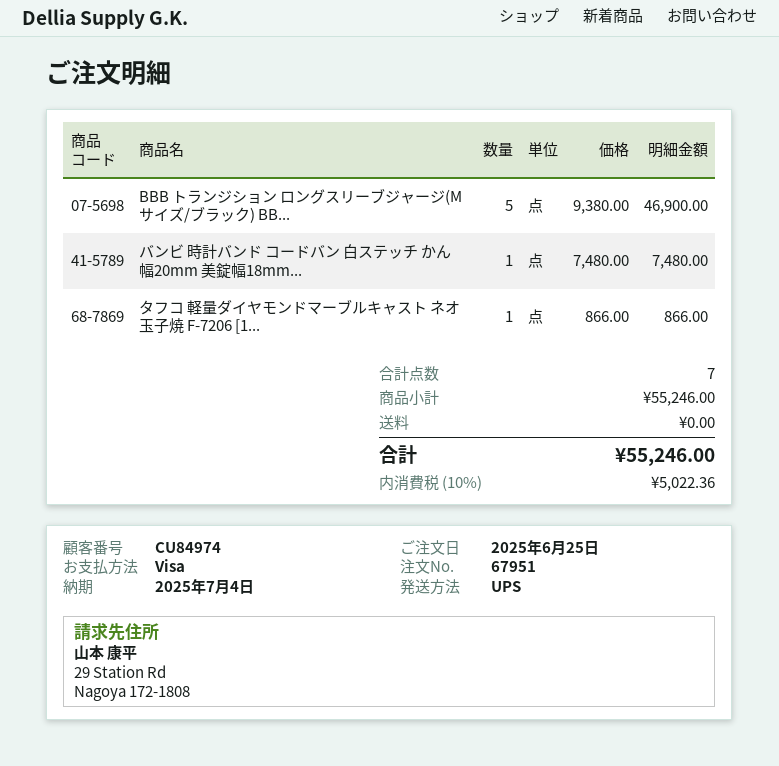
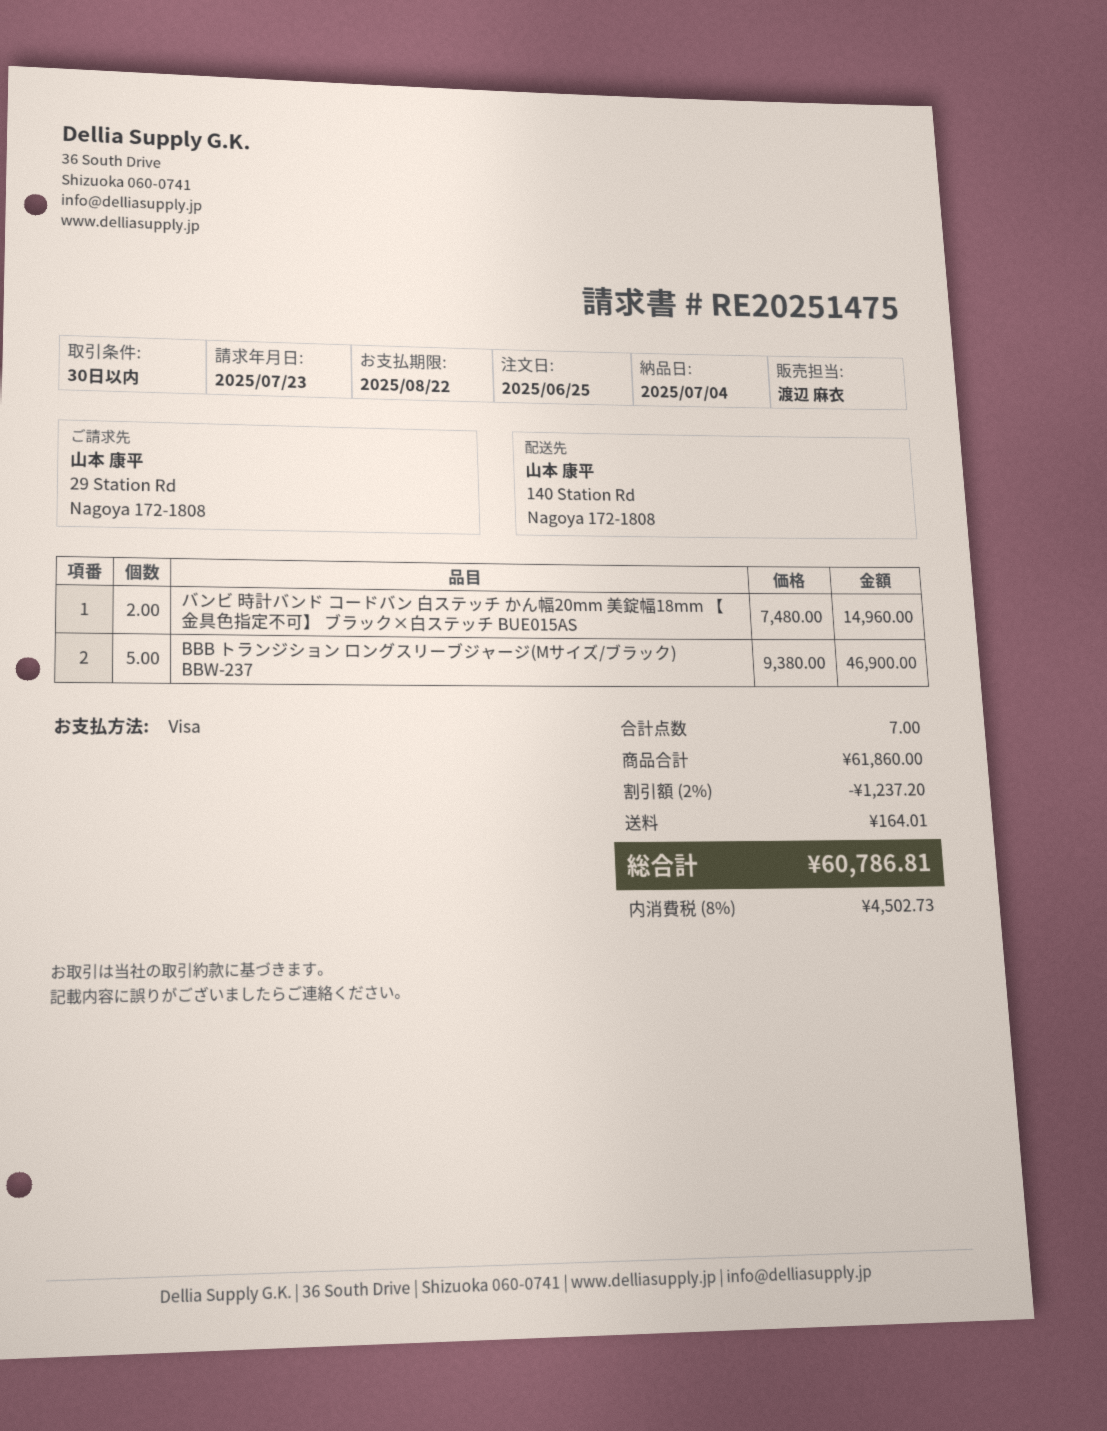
バンビ 時計バンド コードバン 白ステッチ かん幅20mm 美錠幅18mm...: 1 x 7480.00 = 7480.00 -> 2 x 7480.00 = 14960.00
タフコ 軽量ダイヤモンドマーブルキャスト ネオ 玉子焼 F-7206 [1...: 1 x 866.00 = 866.00 -> none
subtotal: 55246.00 -> 61860.00
discount: none -> 2% = 1237.20
shipping: 0.00 -> 164.01
tax: 10% = 5022.36 -> 8% = 4502.73
total: 55246.00 -> 60786.81

